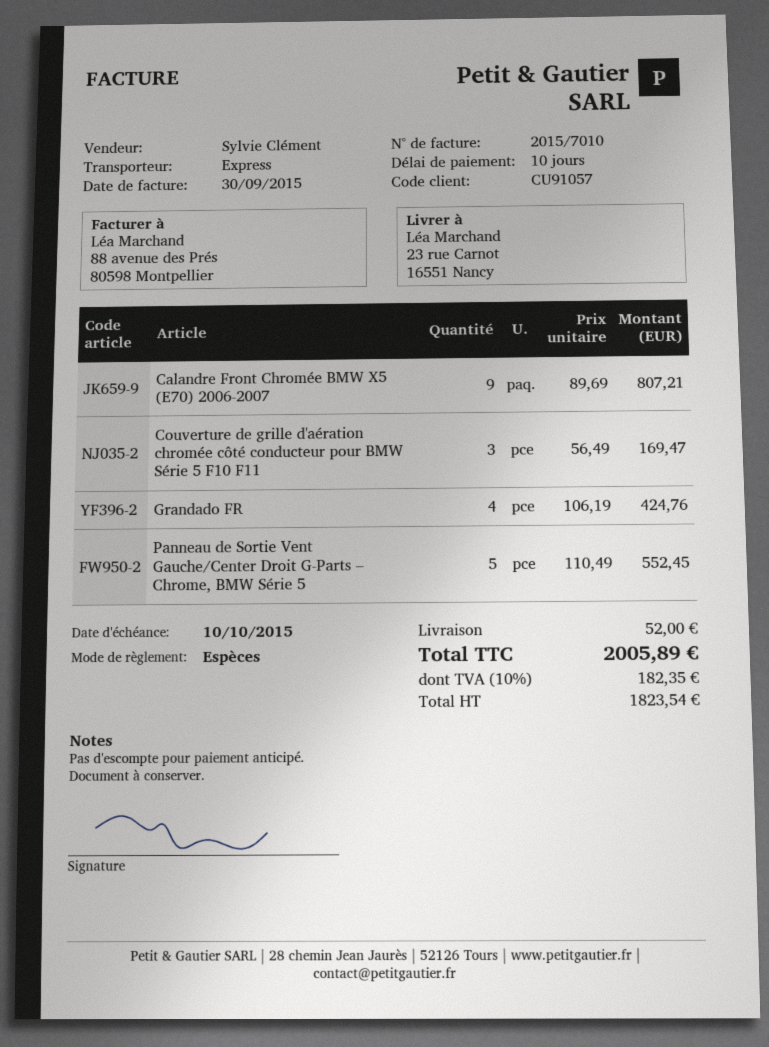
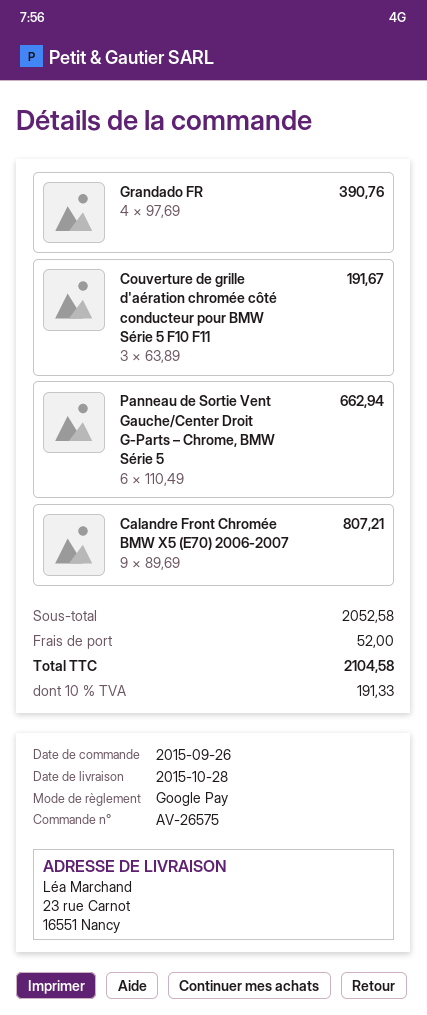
payment method: cash -> Google Pay
Couverture de grille d'aération chromée côté conducteur pour BMW Série 5 F10 F11: 3 x 56.49 = 169.47 -> 3 x 63.89 = 191.67
Grandado FR: 4 x 106.19 = 424.76 -> 4 x 97.69 = 390.76
Panneau de Sortie Vent Gauche/Center Droit G‑Parts – Chrome, BMW Série 5: 5 x 110.49 = 552.45 -> 6 x 110.49 = 662.94
tax: 10% = 182.35 -> 10% = 191.33
total: 2005.89 -> 2104.58

